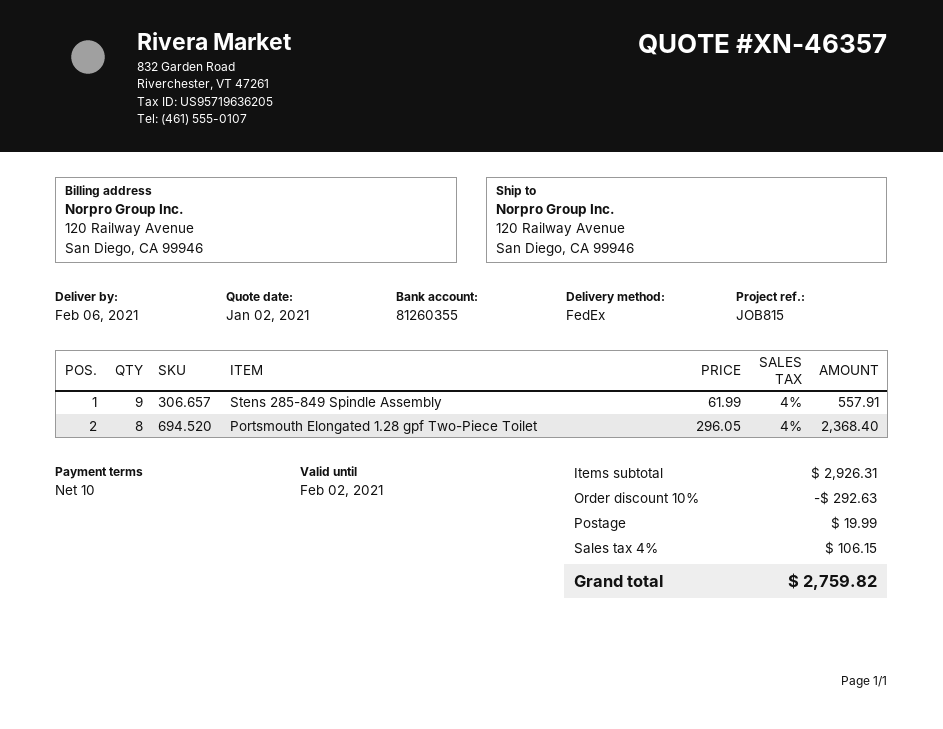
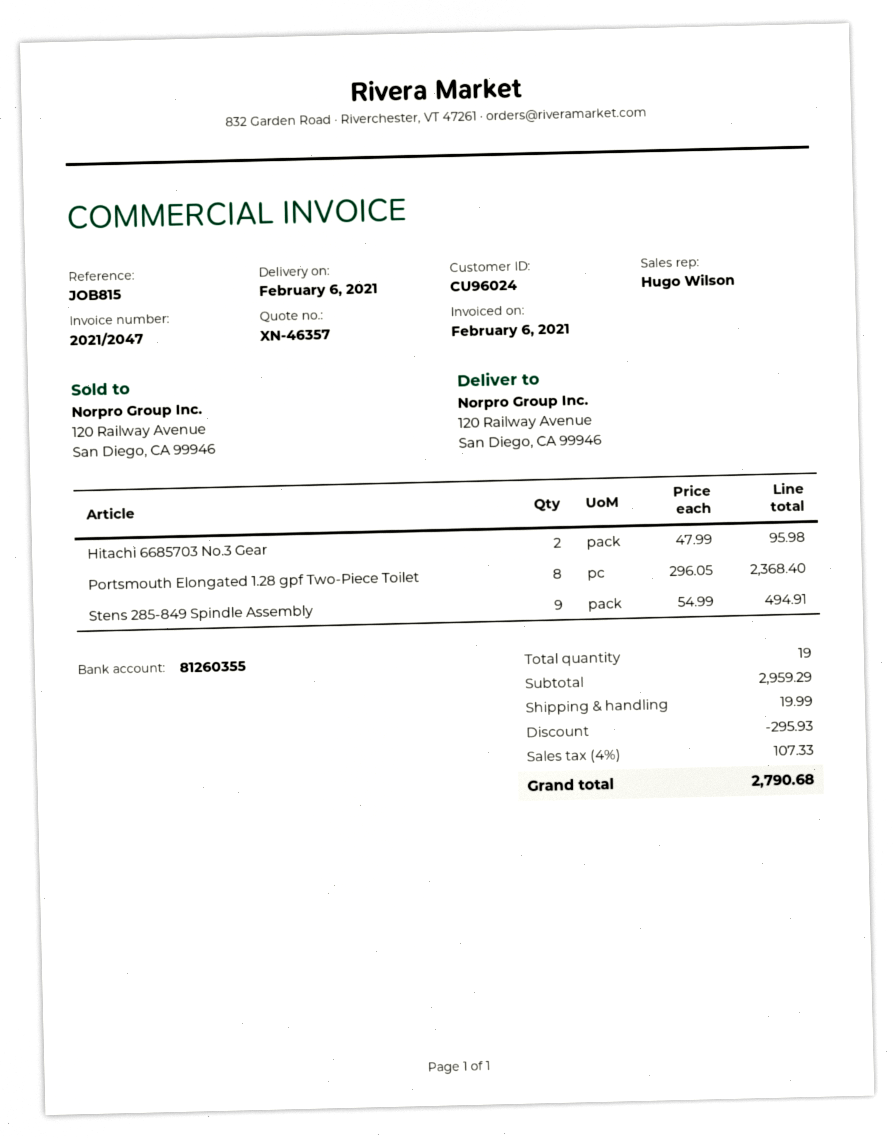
Stens 285-849 Spindle Assembly: 9 x 61.99 = 557.91 -> 9 x 54.99 = 494.91
Hitachi 6685703 No.3 Gear: none -> 2 x 47.99 = 95.98
subtotal: 2926.31 -> 2959.29
discount: 292.63 -> 295.93
tax: 4% = 106.15 -> 4% = 107.33
total: 2759.82 -> 2790.68

